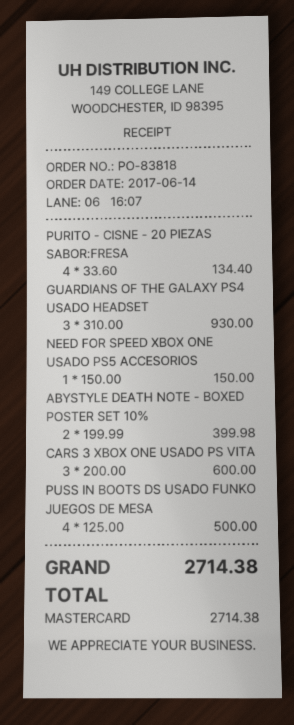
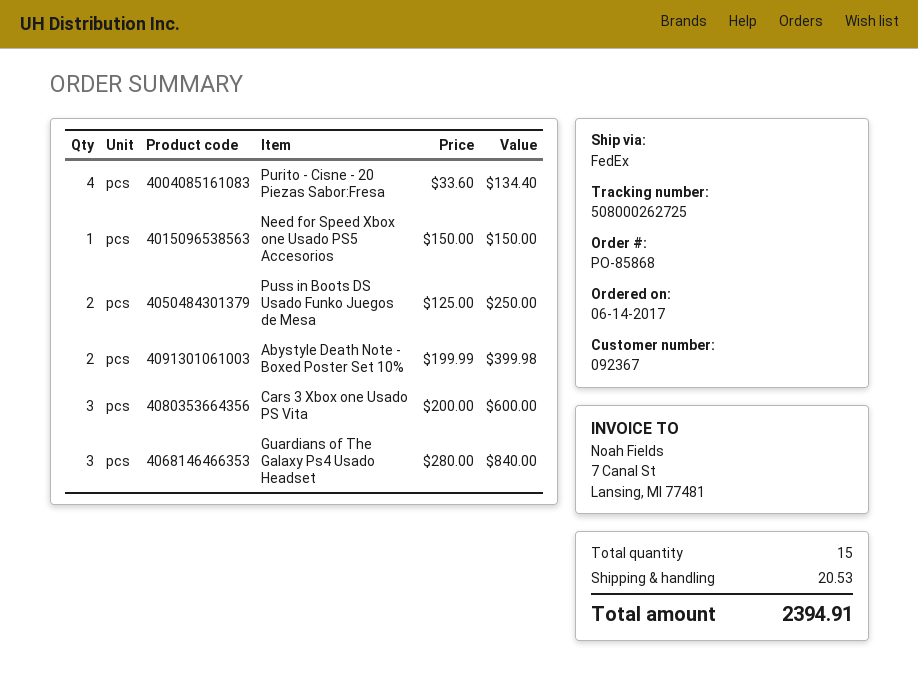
order number: PO-83818 -> PO-85868
GUARDIANS OF THE GALAXY PS4 USADO HEADSET: 3 x 310.00 = 930.00 -> 3 x 280.00 = 840.00
PUSS IN BOOTS DS USADO FUNKO JUEGOS DE MESA: 4 x 125.00 = 500.00 -> 2 x 125.00 = 250.00
shipping: none -> 20.53
total: 2714.38 -> 2394.91

